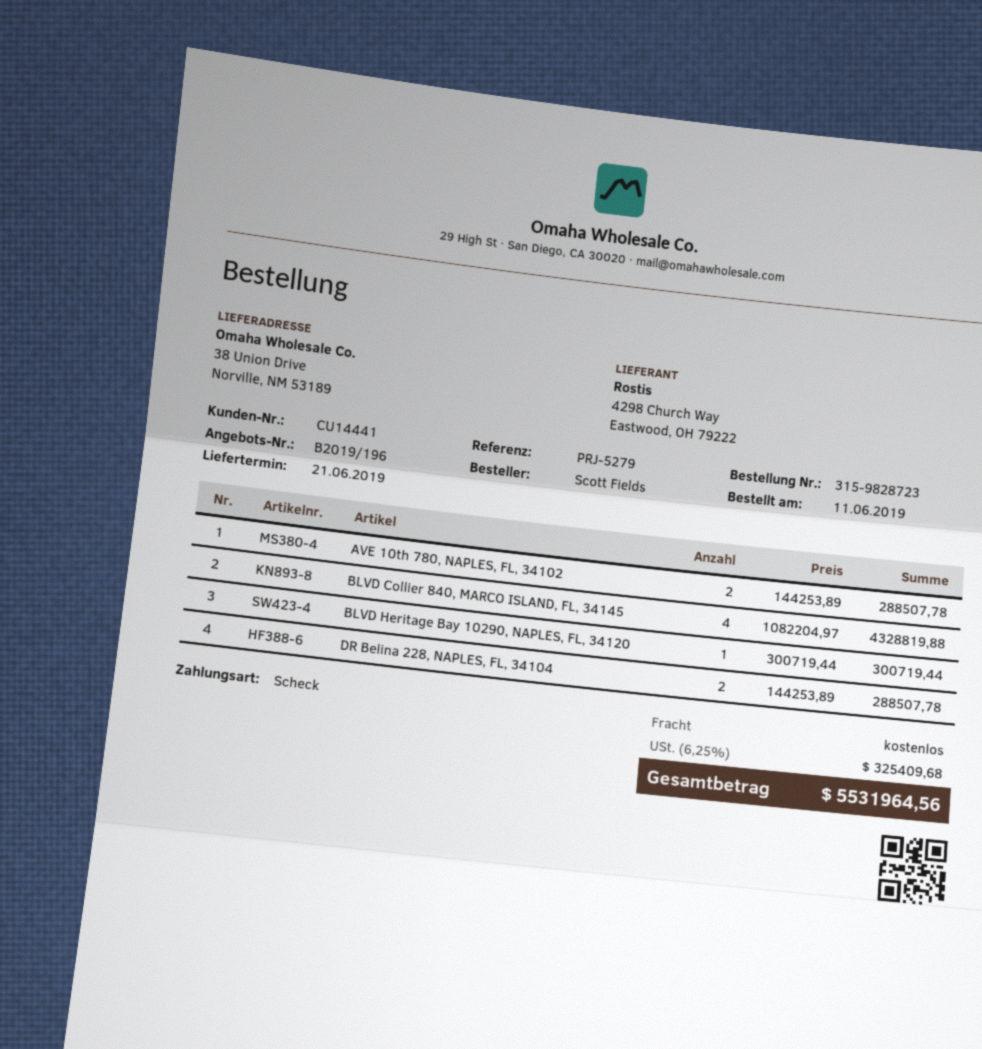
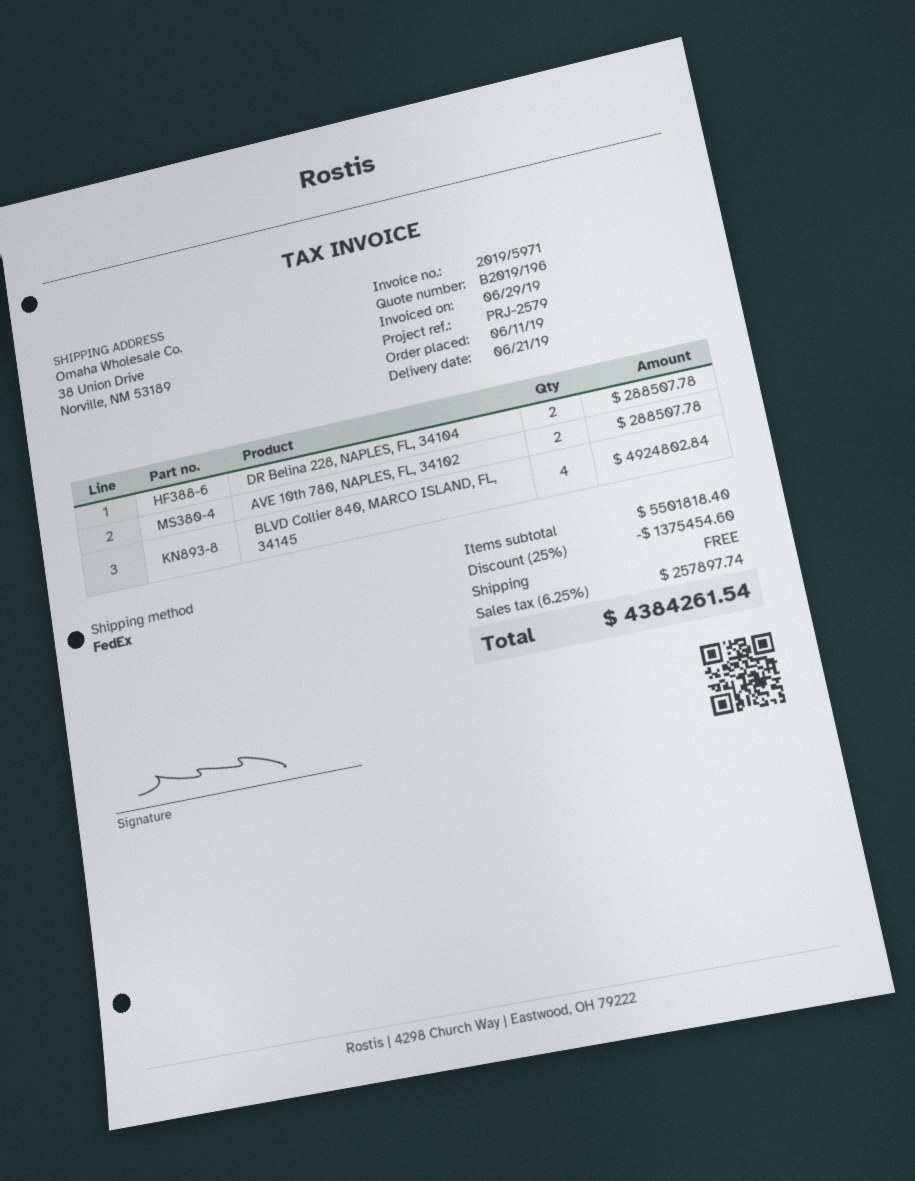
reference: PRJ-5279 -> PRJ-2579
BLVD Collier 840, MARCO ISLAND, FL, 34145: 4 for 4328819.88 -> 4 for 4924802.84
BLVD Heritage Bay 10290, NAPLES, FL, 34120: 1 for 300719.44 -> none
discount: none -> 25% = 1375454.60
tax: 6.25% = 325409.68 -> 6.25% = 257897.74
total: 5531964.56 -> 4384261.54

